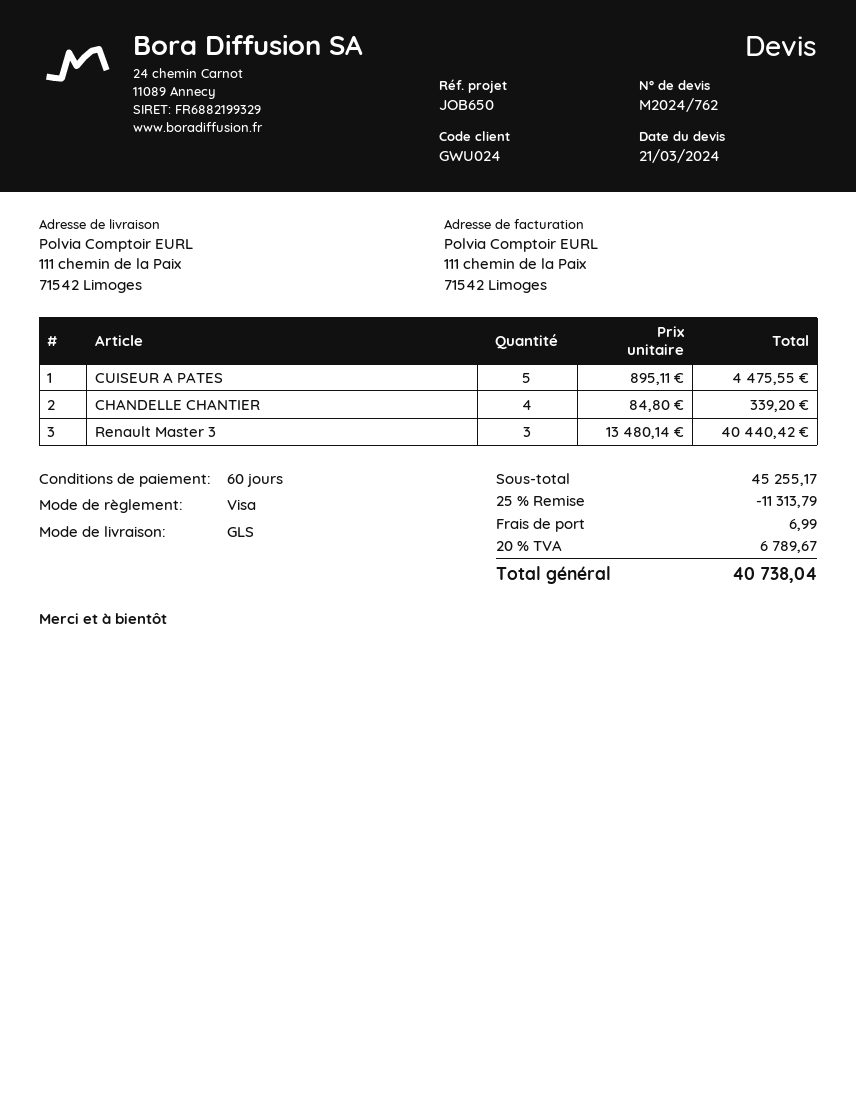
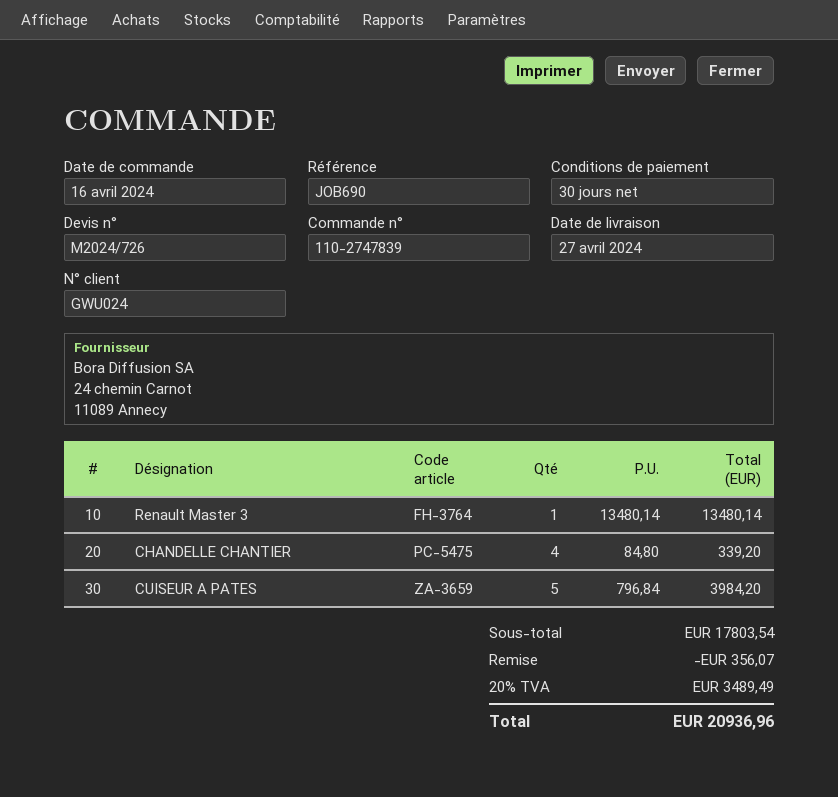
quote number: M2024/762 -> M2024/726
payment terms: 60 days -> 30 days
reference: JOB650 -> JOB690
CUISEUR A PATES: 5 x 895.11 = 4475.55 -> 5 x 796.84 = 3984.20
Renault Master 3: 3 x 13480.14 = 40440.42 -> 1 x 13480.14 = 13480.14
subtotal: 45255.17 -> 17803.54
discount: 11313.79 -> 356.07
shipping: 6.99 -> none
tax: 20% = 6789.67 -> 20% = 3489.49
total: 40738.04 -> 20936.96

